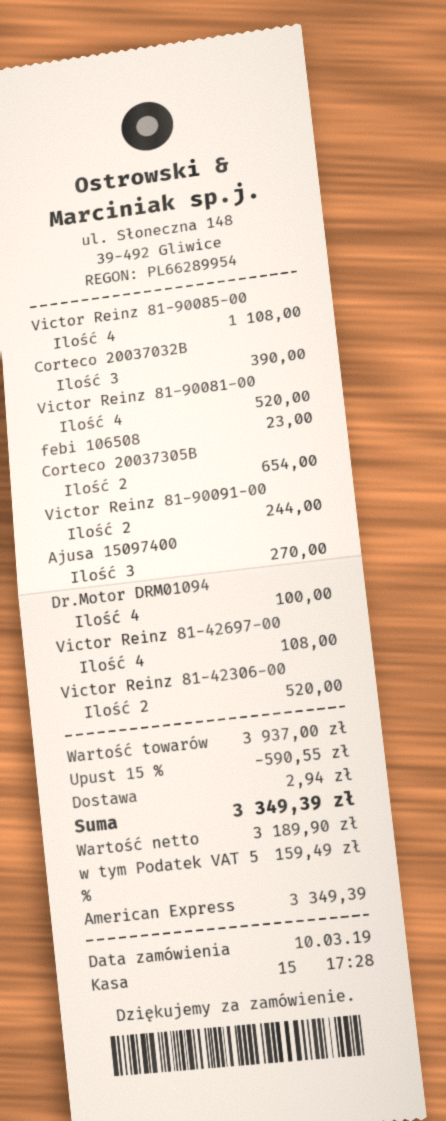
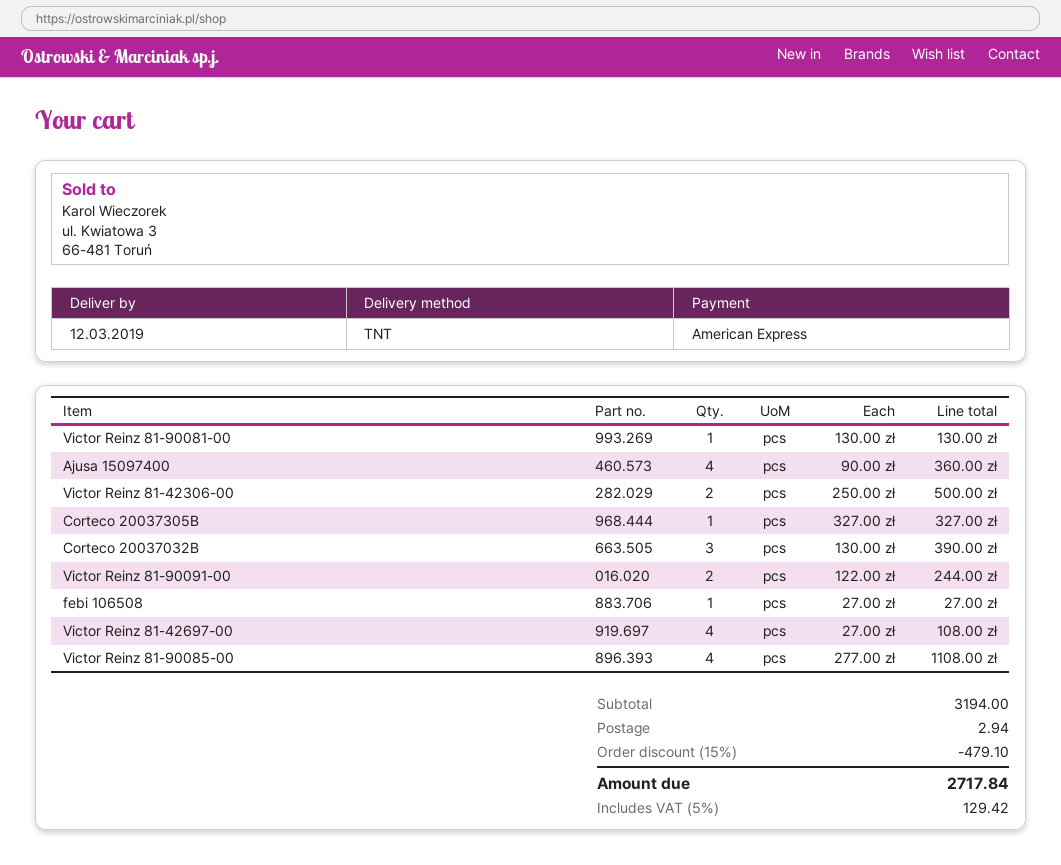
Victor Reinz 81-90081-00: 4 for 520.00 -> 1 for 130.00
febi 106508: 1 for 23.00 -> 1 for 27.00
Corteco 20037305B: 2 for 654.00 -> 1 for 327.00
Ajusa 15097400: 3 for 270.00 -> 4 for 360.00
Dr.Motor DRM01094: 4 for 100.00 -> none
Victor Reinz 81-42306-00: 2 for 520.00 -> 2 for 500.00
subtotal: 3937.00 -> 3194.00
discount: 15% = 590.55 -> 15% = 479.10
tax: 5% = 159.49 -> 5% = 129.42
total: 3349.39 -> 2717.84

